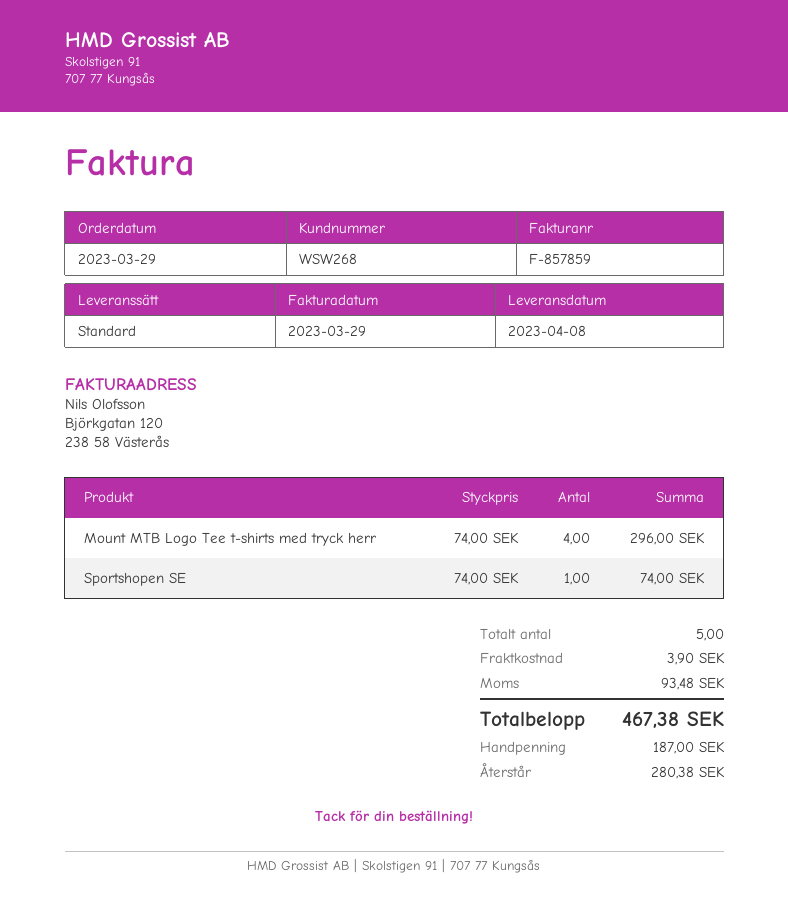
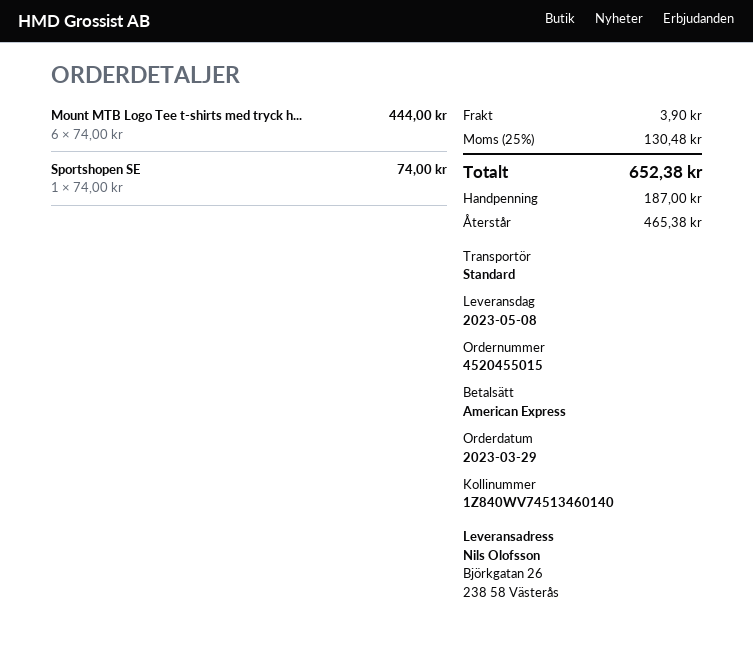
delivery date: 2023-04-08 -> 2023-05-08
Mount MTB Logo Tee t-shirts med tryck herr: 4 x 74.00 = 296.00 -> 6 x 74.00 = 444.00
tax: 93.48 -> 130.48
total: 467.38 -> 652.38
balance: 280.38 -> 465.38

